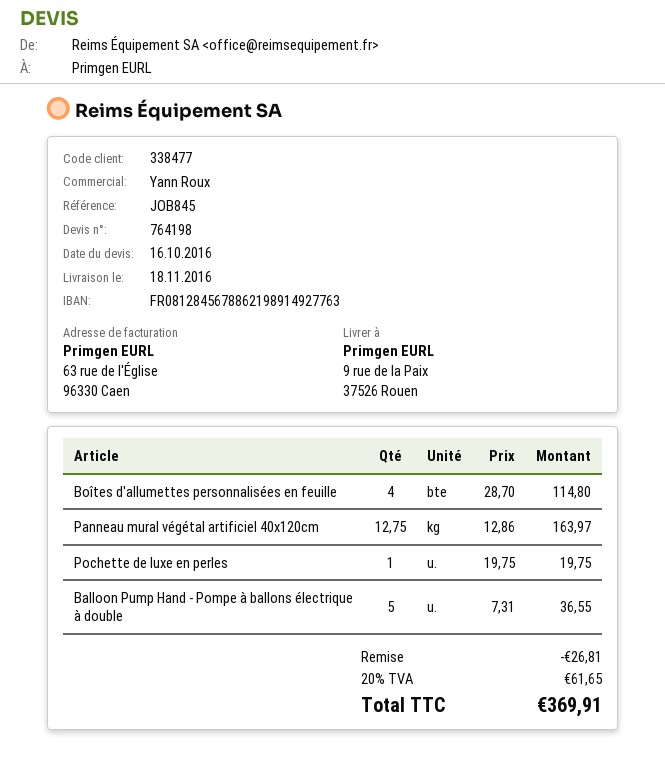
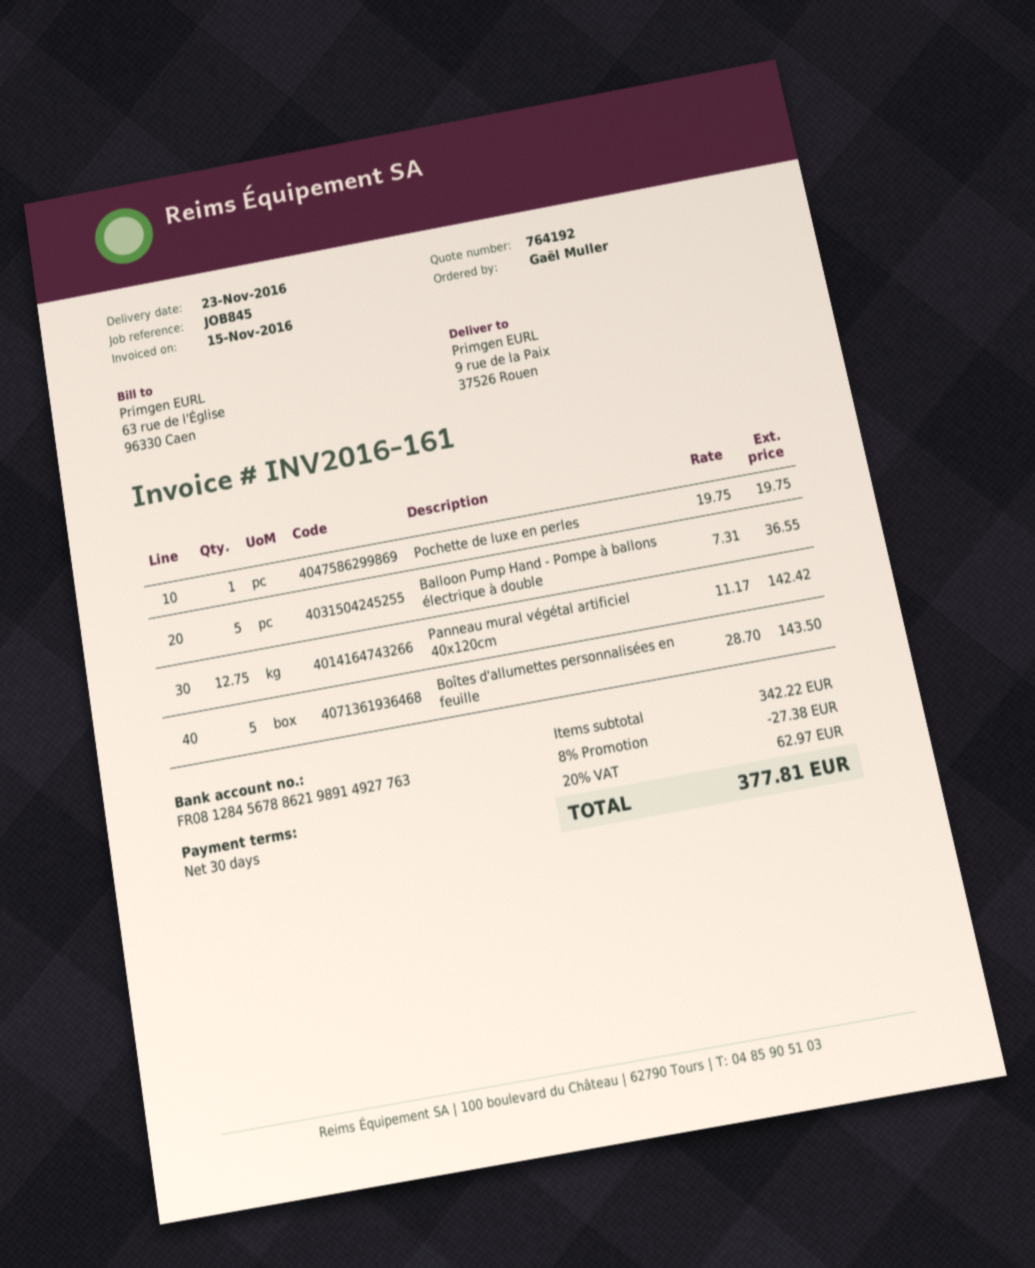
quote number: 764198 -> 764192
delivery date: 2016-11-18 -> 2016-11-23
Boîtes d'allumettes personnalisées en feuille: 4 x 28.70 = 114.80 -> 5 x 28.70 = 143.50
Panneau mural végétal artificiel 40x120cm: 12.75 x 12.86 = 163.97 -> 12.75 x 11.17 = 142.42
discount: 26.81 -> 27.38
tax: 20% = 61.65 -> 20% = 62.97
total: 369.91 -> 377.81

